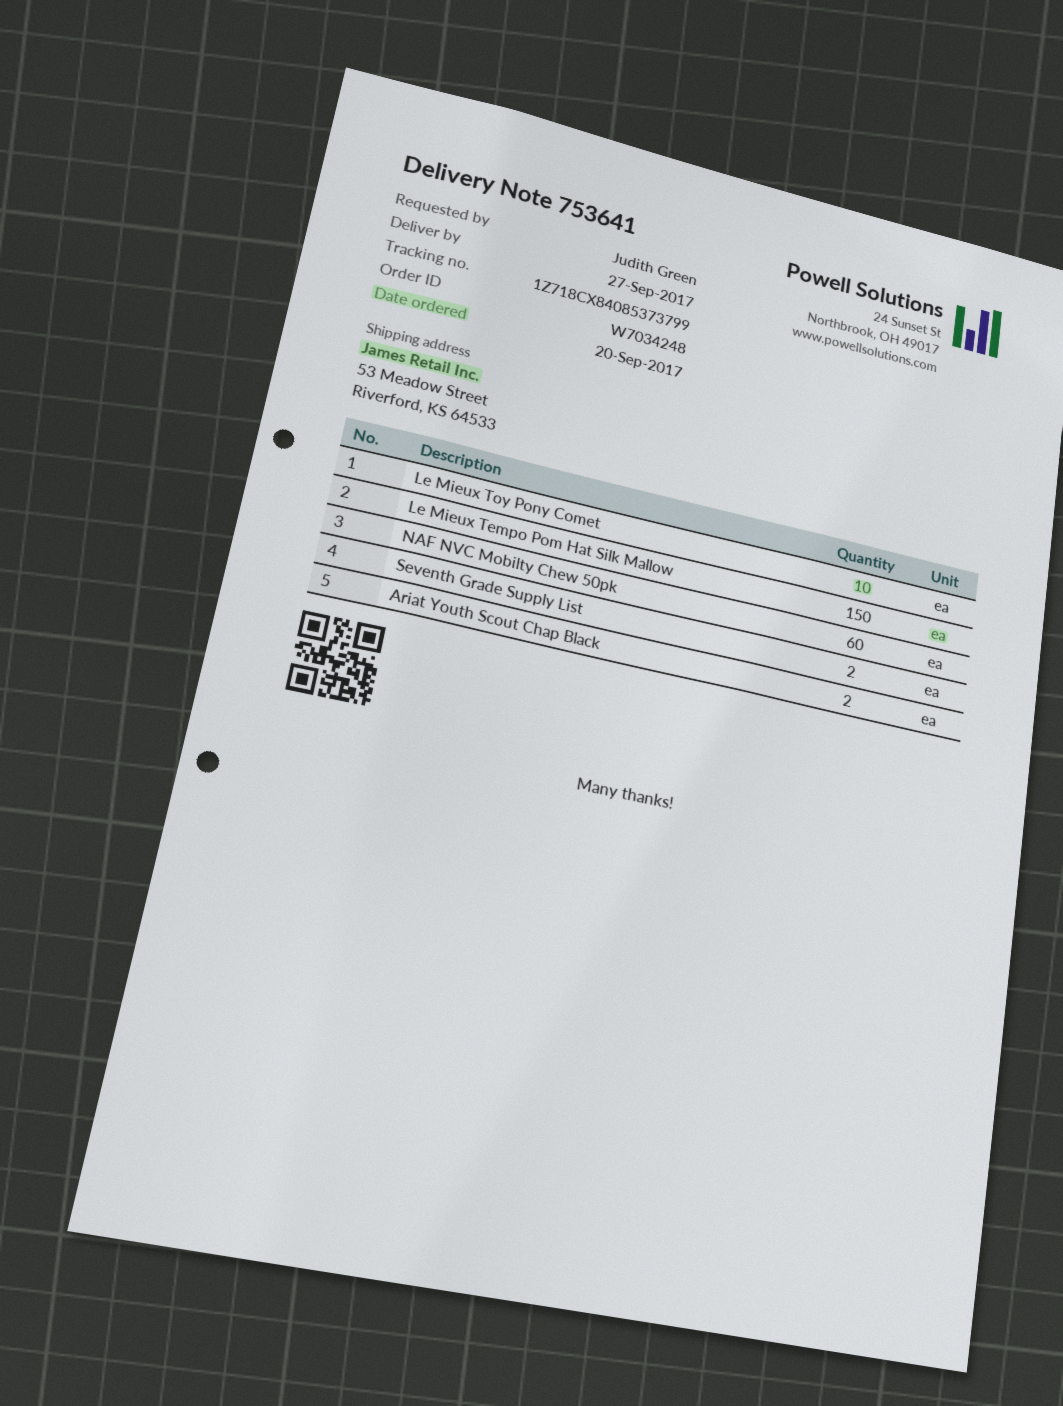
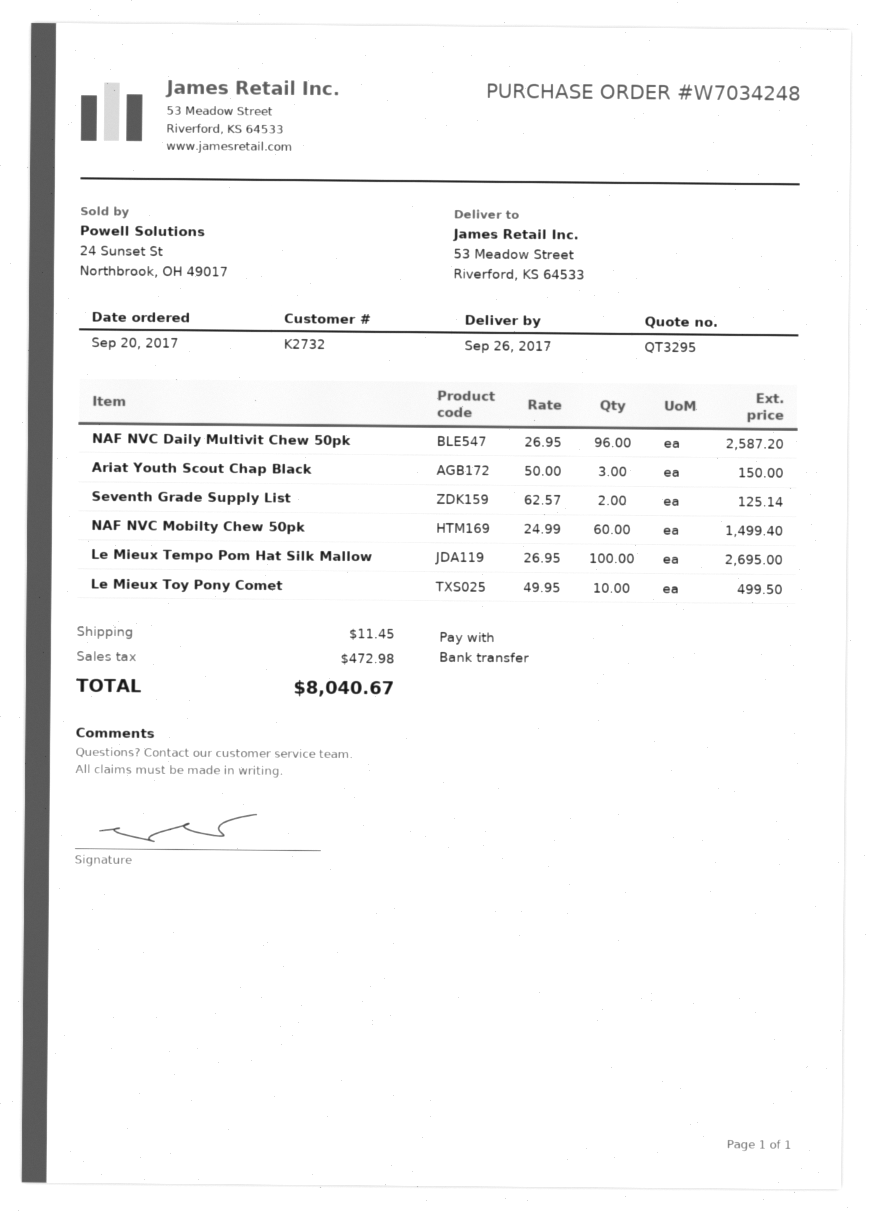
delivery date: 2017-09-27 -> 2017-09-26
Le Mieux Tempo Pom Hat Silk Mallow: 150 -> 100
Ariat Youth Scout Chap Black: 2 -> 3
NAF NVC Daily Multivit Chew 50pk: none -> 96

